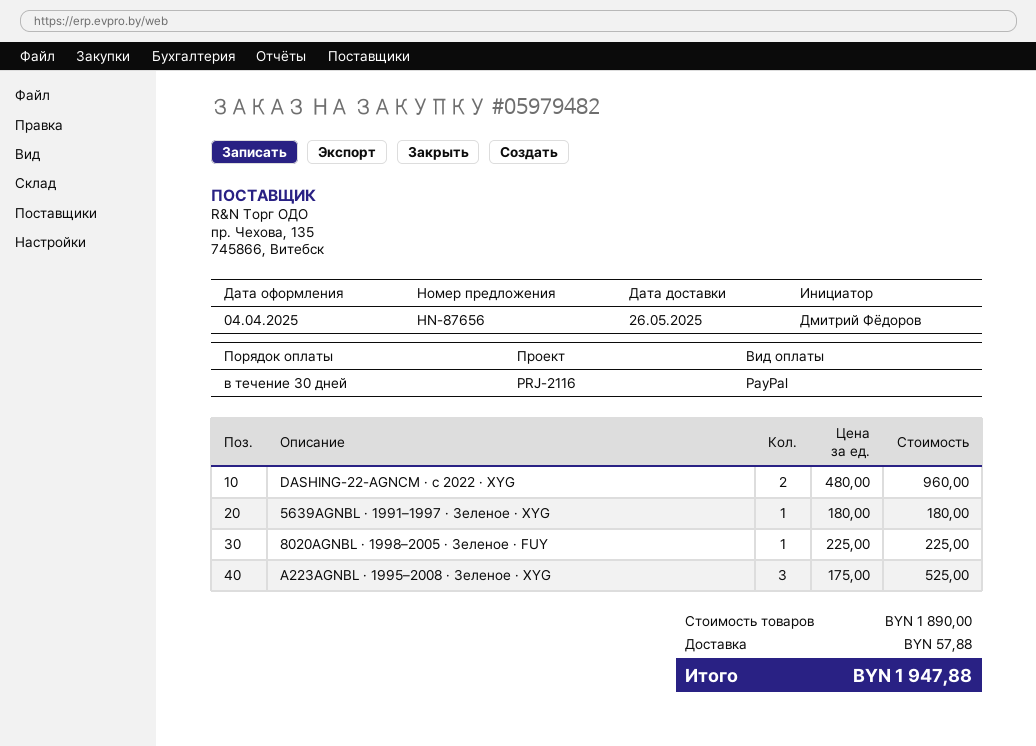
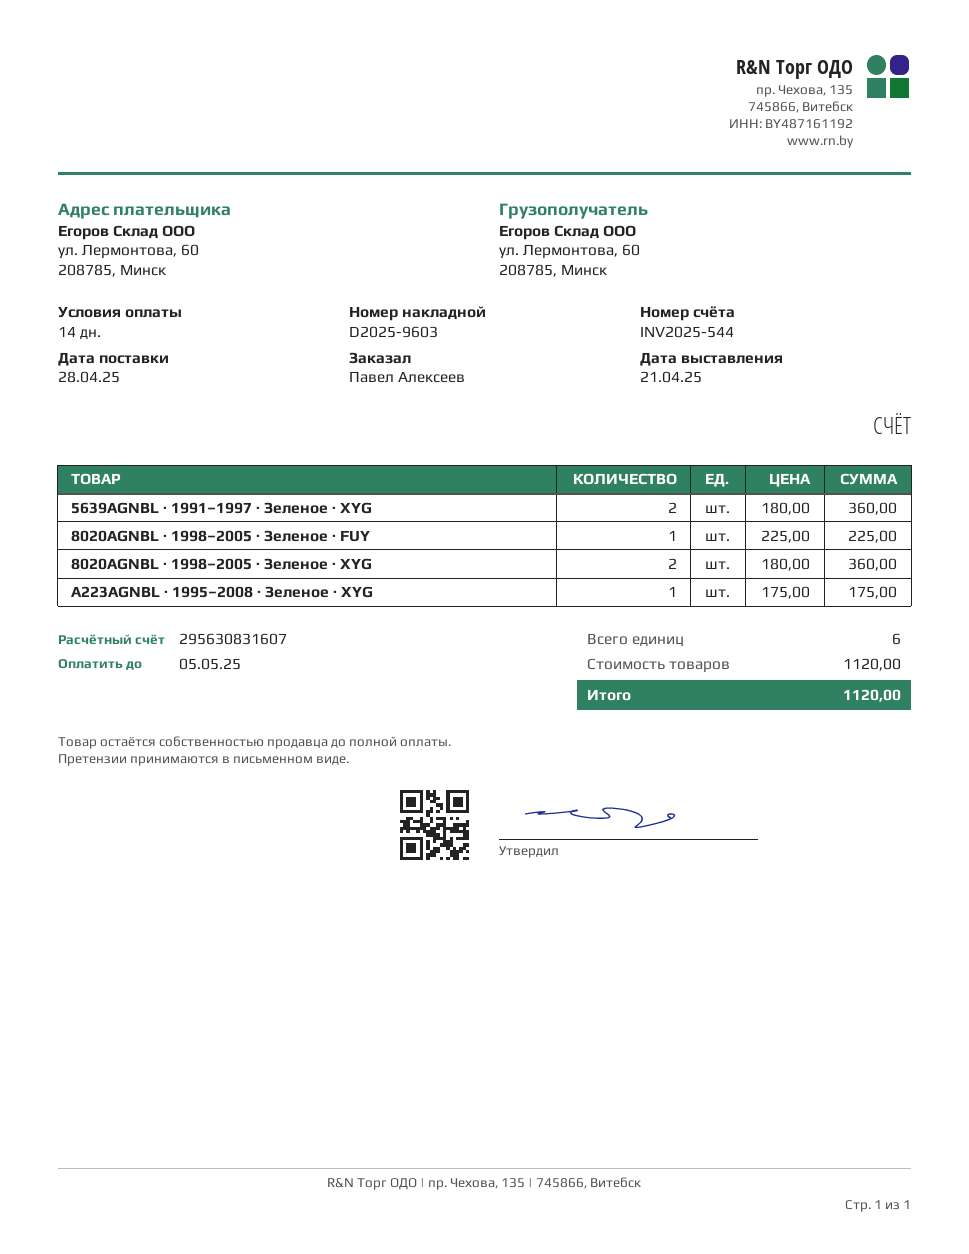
delivery date: 2025-05-26 -> 2025-04-28
payment terms: 30 days -> 14 days
ordered by: Дмитрий Фёдоров -> Павел Алексеев
DASHING-22-AGNCM · с 2022 · XYG: 2 x 480.00 = 960.00 -> none
5639AGNBL · 1991–1997 · Зеленое · XYG: 1 x 180.00 = 180.00 -> 2 x 180.00 = 360.00
A223AGNBL · 1995–2008 · Зеленое · XYG: 3 x 175.00 = 525.00 -> 1 x 175.00 = 175.00
8020AGNBL · 1998–2005 · Зеленое · XYG: none -> 2 x 180.00 = 360.00
subtotal: 1890.00 -> 1120.00
shipping: 57.88 -> none
total: 1947.88 -> 1120.00

